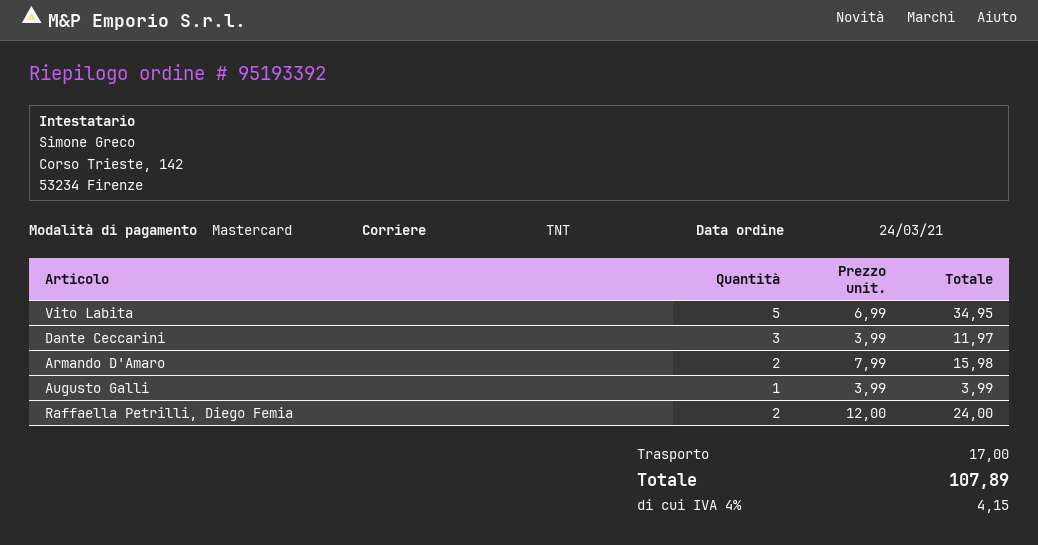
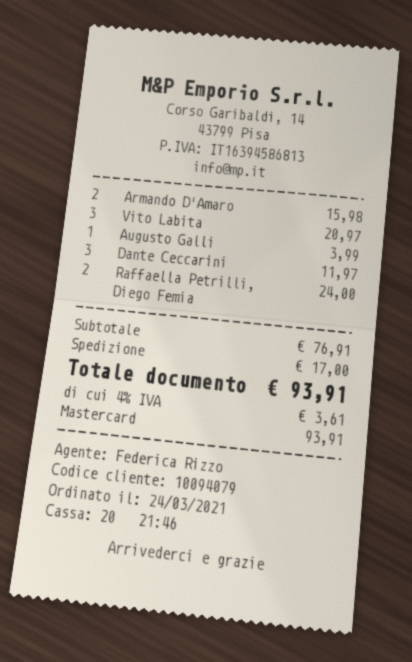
Vito Labita: 5 for 34.95 -> 3 for 20.97
tax: 4% = 4.15 -> 4% = 3.61
total: 107.89 -> 93.91

